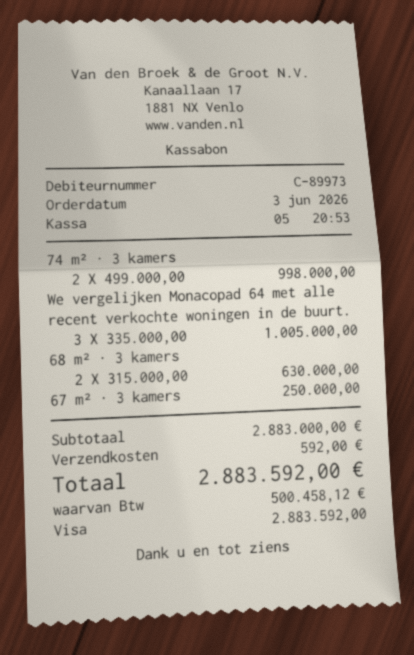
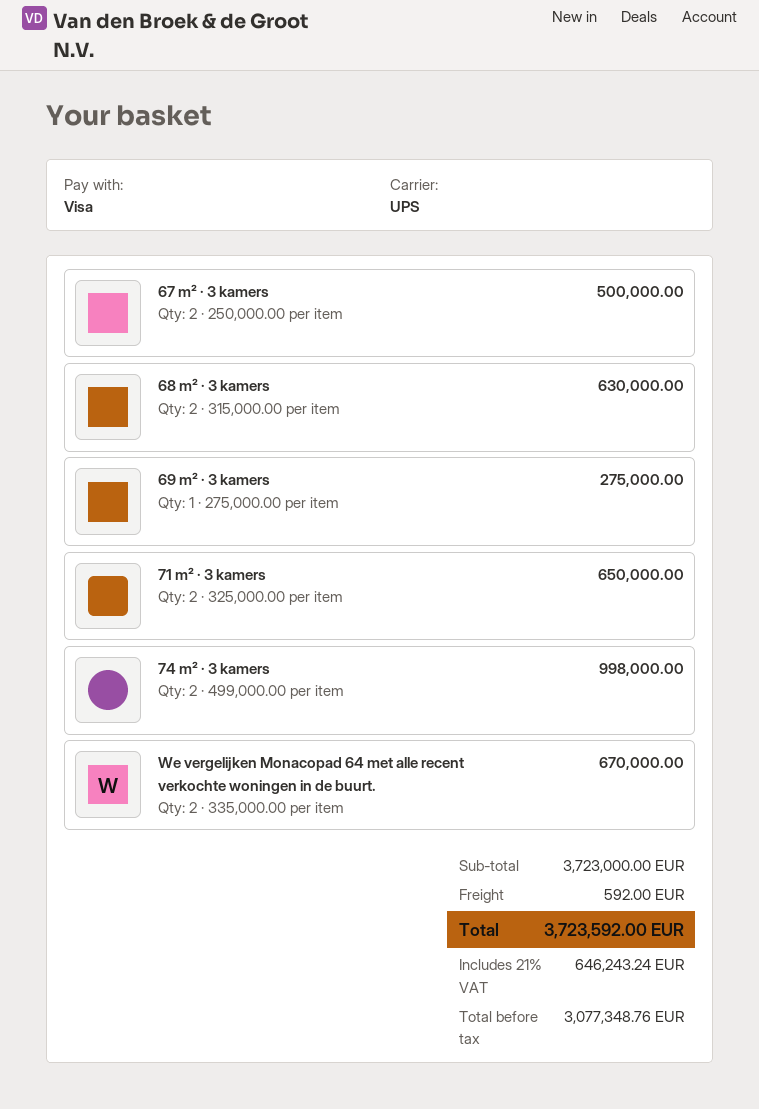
We vergelijken Monacopad 64 met alle recent verkochte woningen in de buurt.: 3 x 335000.00 = 1005000.00 -> 2 x 335000.00 = 670000.00
67 m² · 3 kamers: 1 x 250000.00 = 250000.00 -> 2 x 250000.00 = 500000.00
69 m² · 3 kamers: none -> 1 x 275000.00 = 275000.00
71 m² · 3 kamers: none -> 2 x 325000.00 = 650000.00
subtotal: 2883000.00 -> 3723000.00
tax: 500458.12 -> 646243.24
total: 2883592.00 -> 3723592.00

